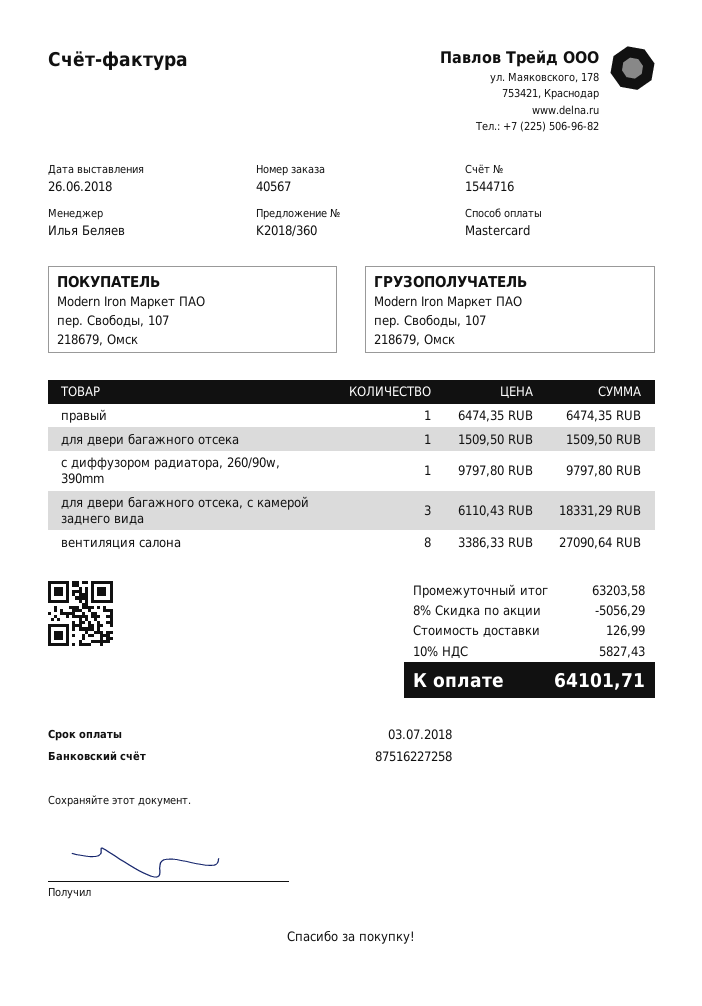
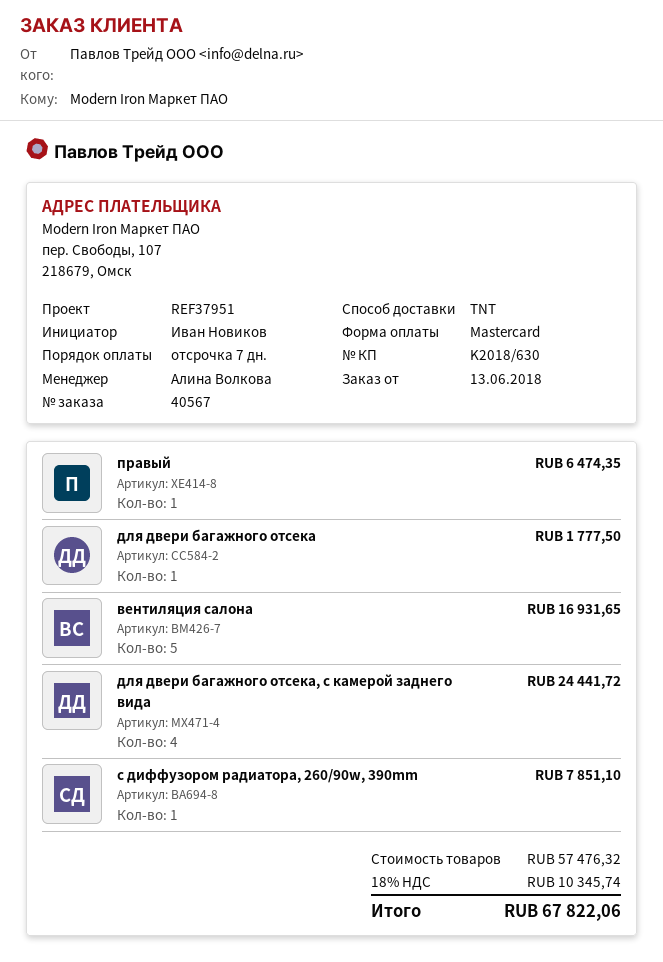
quote number: K2018/360 -> K2018/630
sales rep: Илья Беляев -> Алина Волкова
для двери багажного отсека: 1 for 1509.50 -> 1 for 1777.50
с диффузором радиатора, 260/90w, 390mm: 1 for 9797.80 -> 1 for 7851.10
для двери багажного отсека, с камерой заднего вида: 3 for 18331.29 -> 4 for 24441.72
вентиляция салона: 8 for 27090.64 -> 5 for 16931.65
subtotal: 63203.58 -> 57476.32
discount: 8% = 5056.29 -> none
shipping: 126.99 -> none
tax: 10% = 5827.43 -> 18% = 10345.74
total: 64101.71 -> 67822.06

